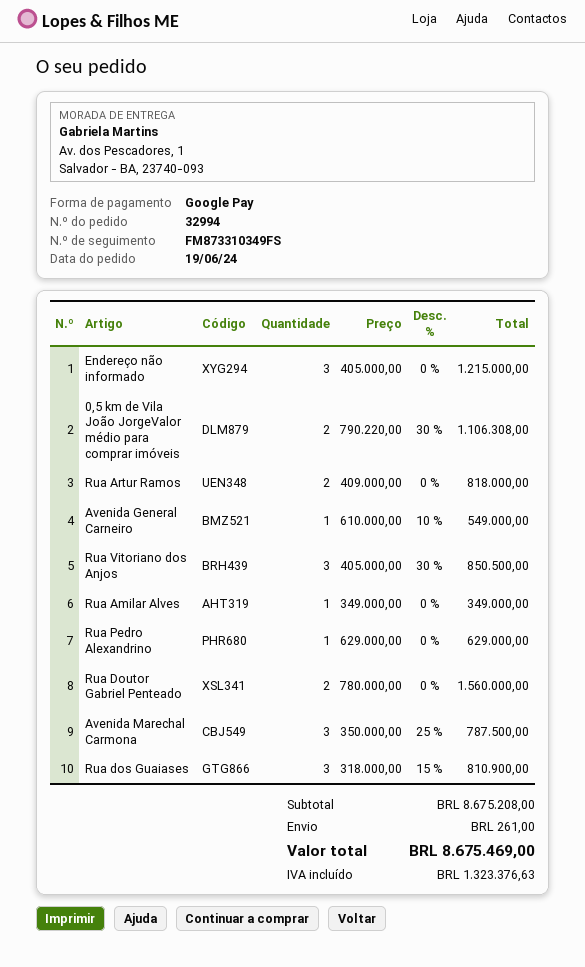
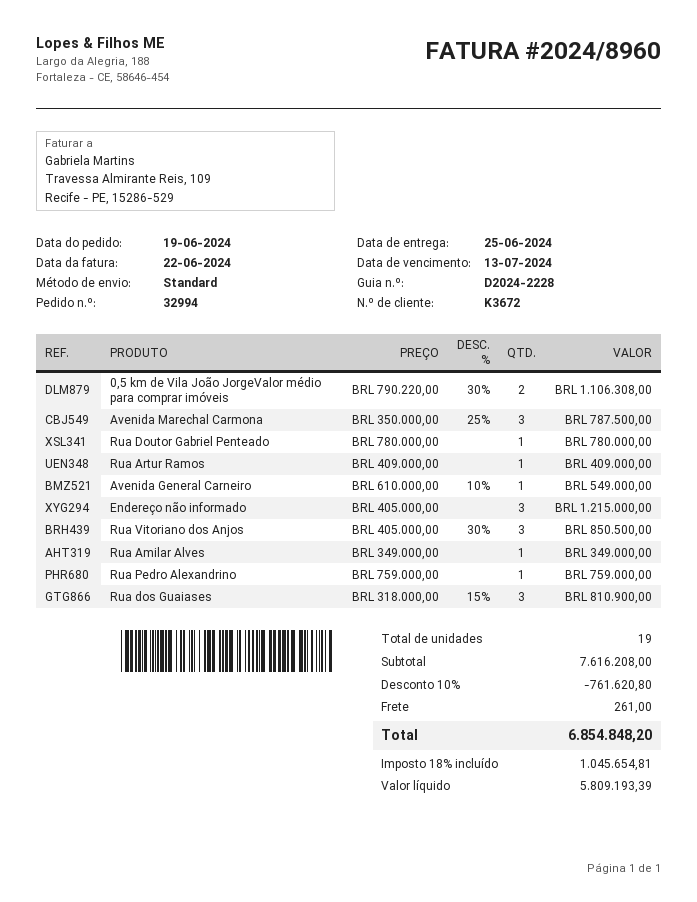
Rua Artur Ramos: 2 x 409000.00 = 818000.00 -> 1 x 409000.00 = 409000.00
Rua Pedro Alexandrino: 1 x 629000.00 = 629000.00 -> 1 x 759000.00 = 759000.00
Rua Doutor Gabriel Penteado: 2 x 780000.00 = 1560000.00 -> 1 x 780000.00 = 780000.00
subtotal: 8675208.00 -> 7616208.00
discount: none -> 10% = 761620.80
tax: 1323376.63 -> 1045654.81
total: 8675469.00 -> 6854848.20

